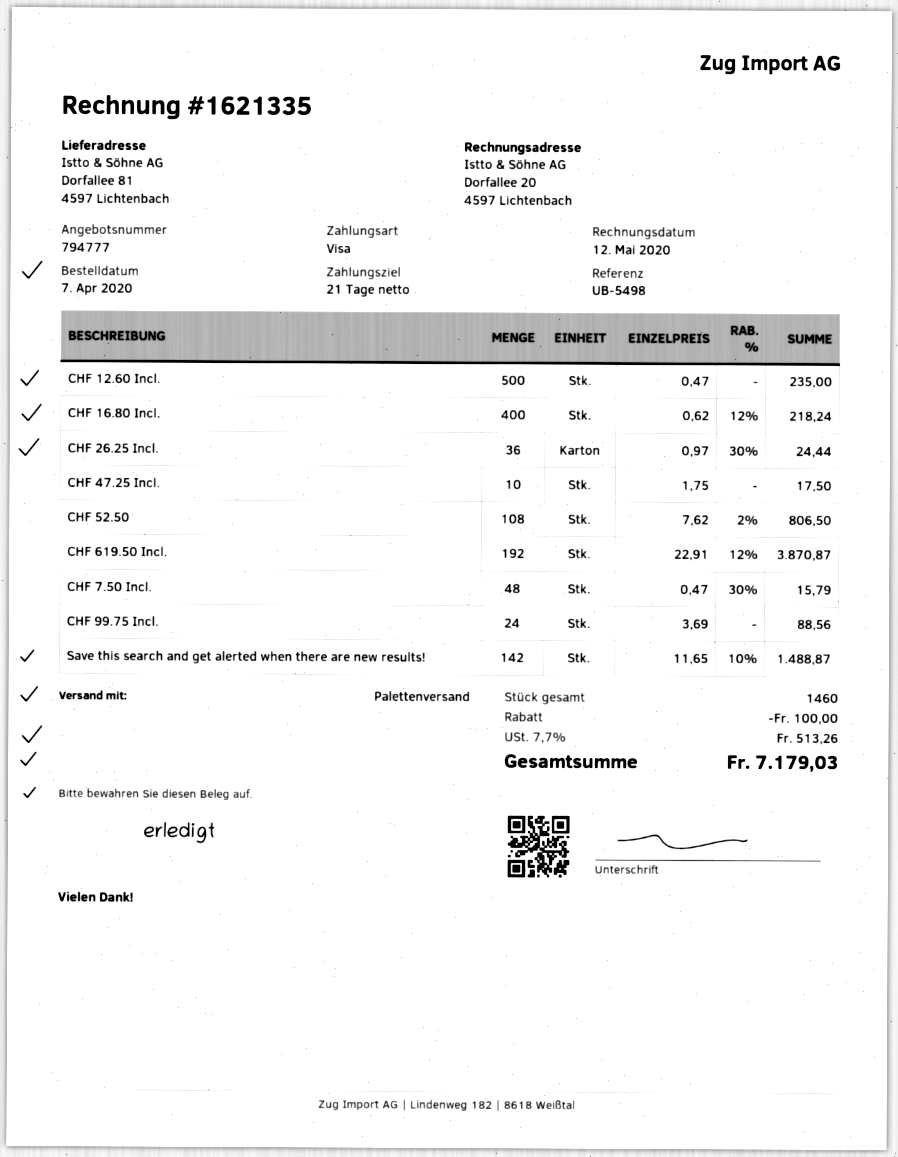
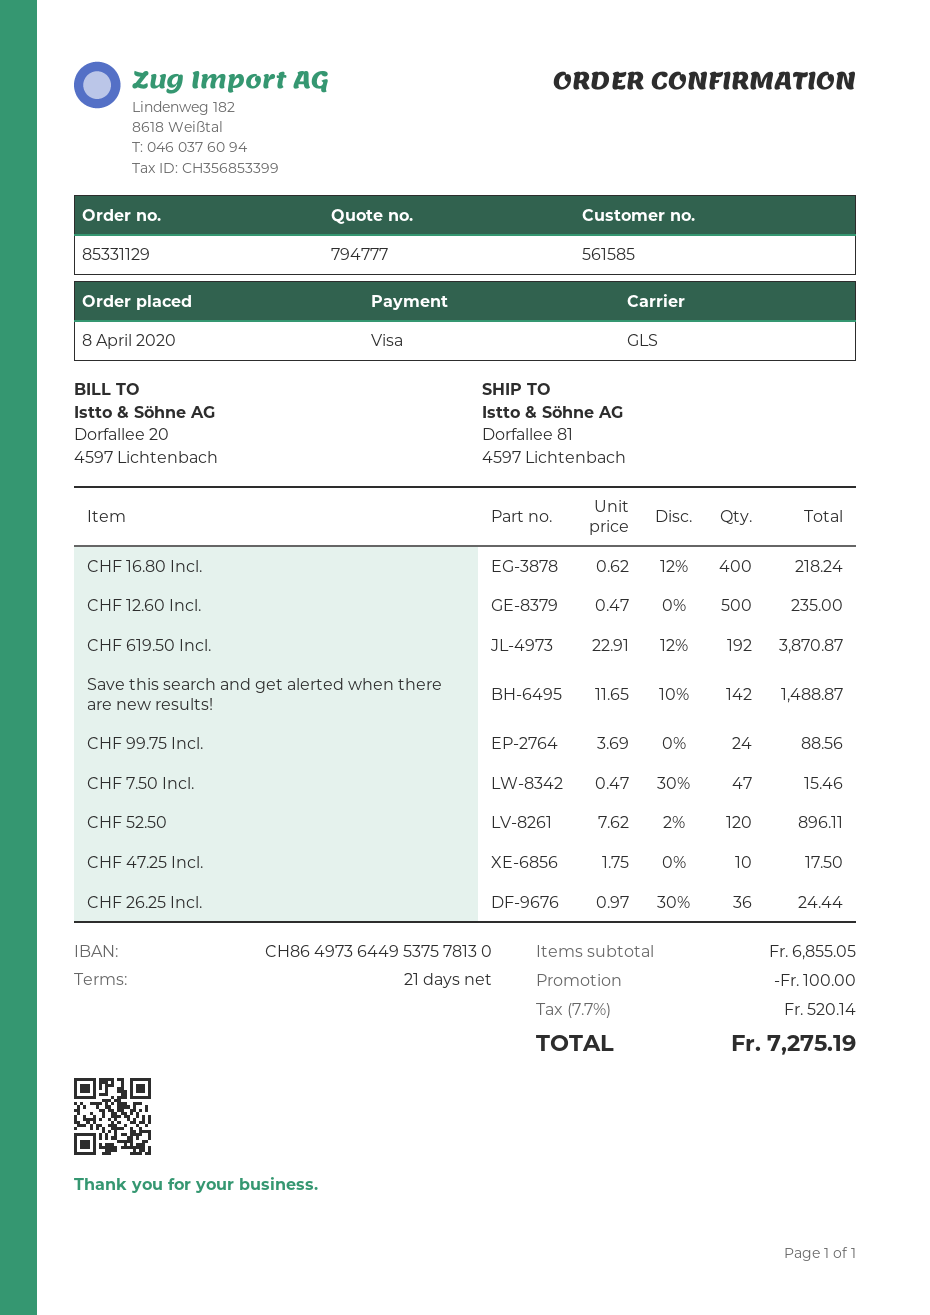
order date: 2020-04-07 -> 2020-04-08
shipping method: pallet freight -> GLS
CHF 52.50: 108 x 7.62 - 2% = 806.50 -> 120 x 7.62 - 2% = 896.11
CHF 7.50 Incl.: 48 x 0.47 - 30% = 15.79 -> 47 x 0.47 - 30% = 15.46
tax: 7.7% = 513.26 -> 7.7% = 520.14
total: 7179.03 -> 7275.19

